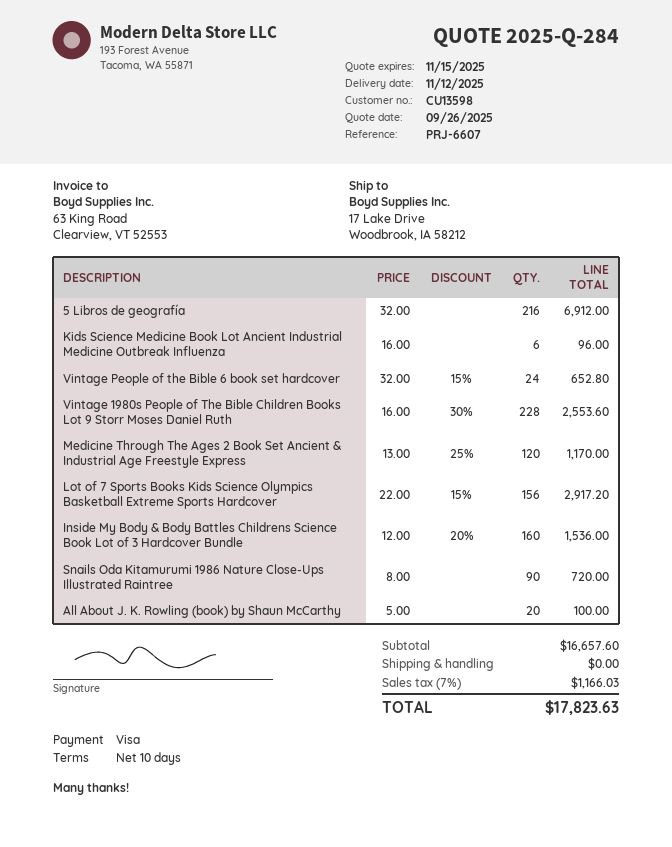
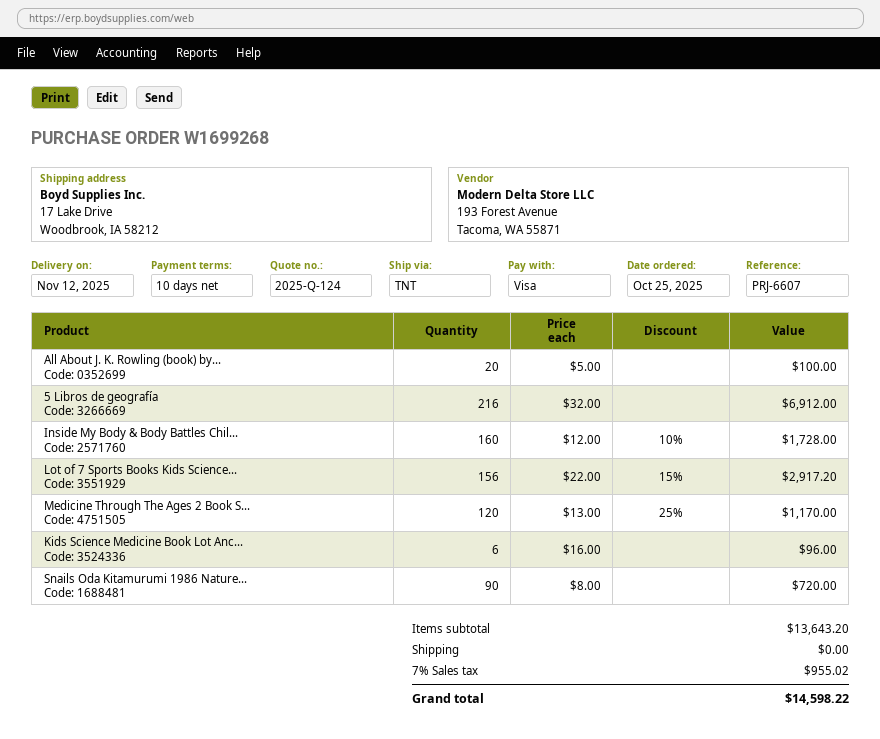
quote number: 2025-Q-284 -> 2025-Q-124
Vintage People of the Bible 6 book set hardcover: 24 x 32.00 - 15% = 652.80 -> none
Vintage 1980s People of The Bible Children Books Lot 9 Storr Moses Daniel Ruth: 228 x 16.00 - 30% = 2553.60 -> none
Inside My Body & Body Battles Childrens Science Book Lot of 3 Hardcover Bundle: 160 x 12.00 - 20% = 1536.00 -> 160 x 12.00 - 10% = 1728.00
subtotal: 16657.60 -> 13643.20
tax: 7% = 1166.03 -> 7% = 955.02
total: 17823.63 -> 14598.22

